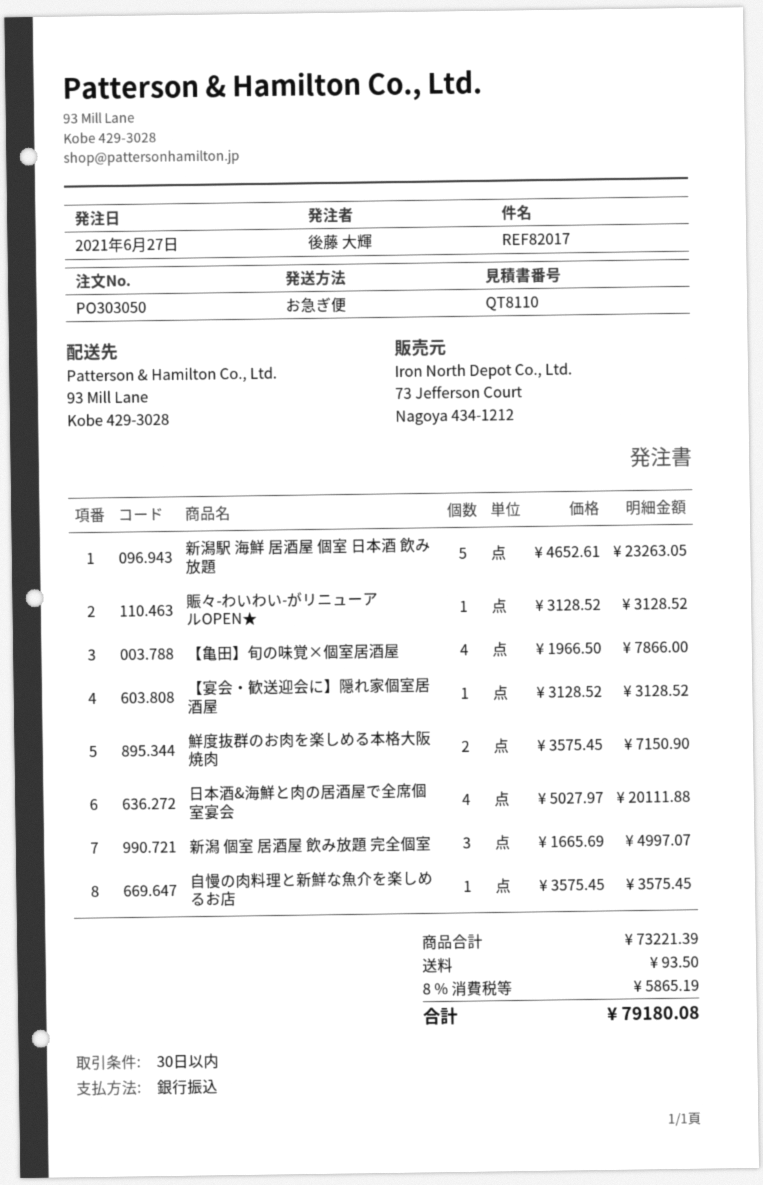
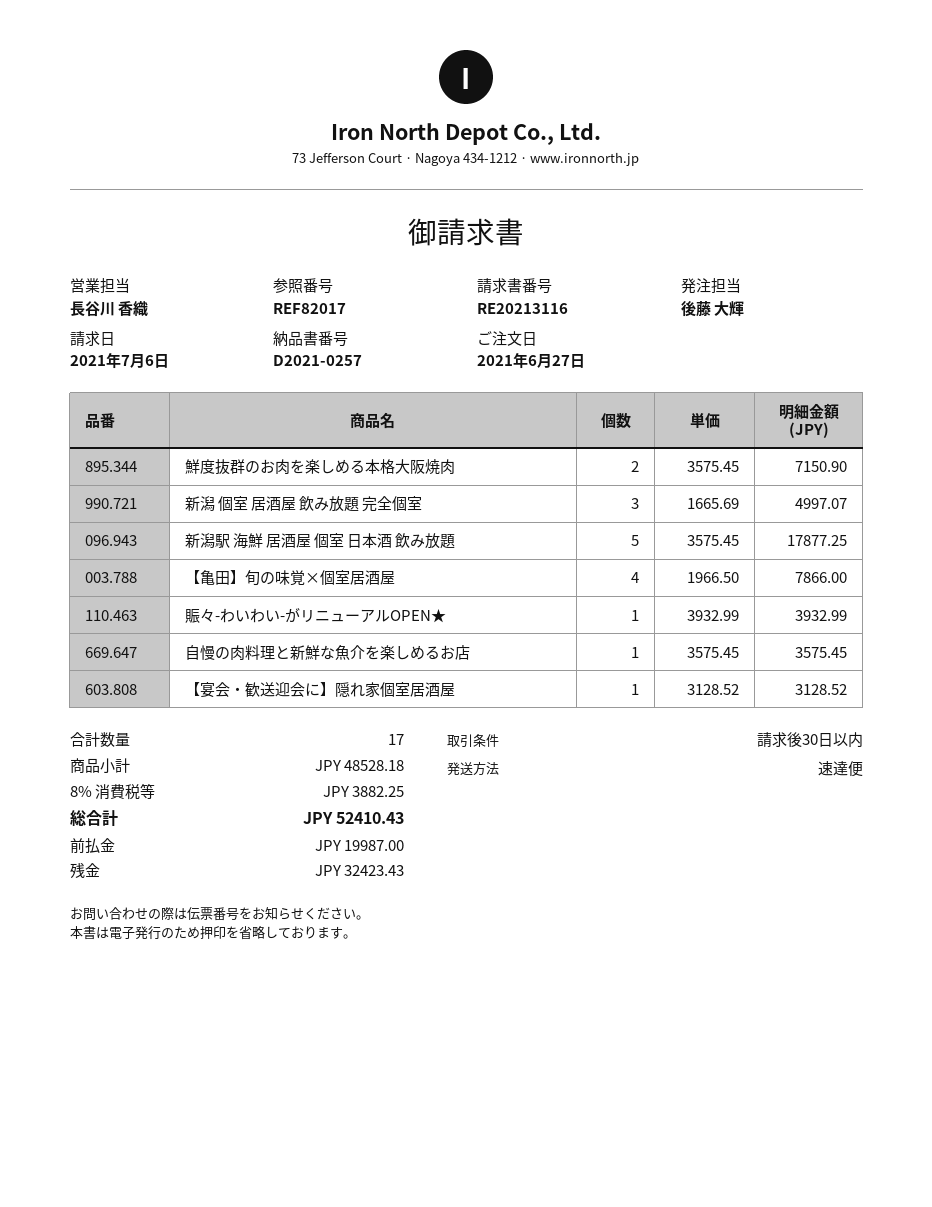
新潟駅 海鮮 居酒屋 個室 日本酒 飲み放題: 5 x 4652.61 = 23263.05 -> 5 x 3575.45 = 17877.25
賑々-わいわい-がリニューアルOPEN★: 1 x 3128.52 = 3128.52 -> 1 x 3932.99 = 3932.99
日本酒&海鮮と肉の居酒屋で全席個室宴会: 4 x 5027.97 = 20111.88 -> none
subtotal: 73221.39 -> 48528.18
shipping: 93.50 -> none
tax: 8% = 5865.19 -> 8% = 3882.25
total: 79180.08 -> 52410.43

